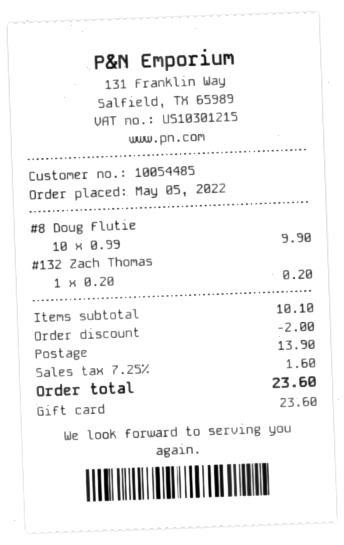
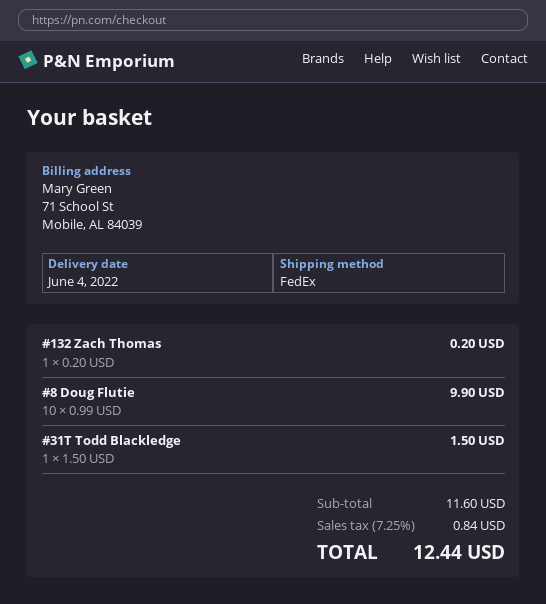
#31T Todd Blackledge: none -> 1 x 1.50 = 1.50
subtotal: 10.10 -> 11.60
discount: 2.00 -> none
shipping: 13.90 -> none
tax: 7.25% = 1.60 -> 7.25% = 0.84
total: 23.60 -> 12.44

